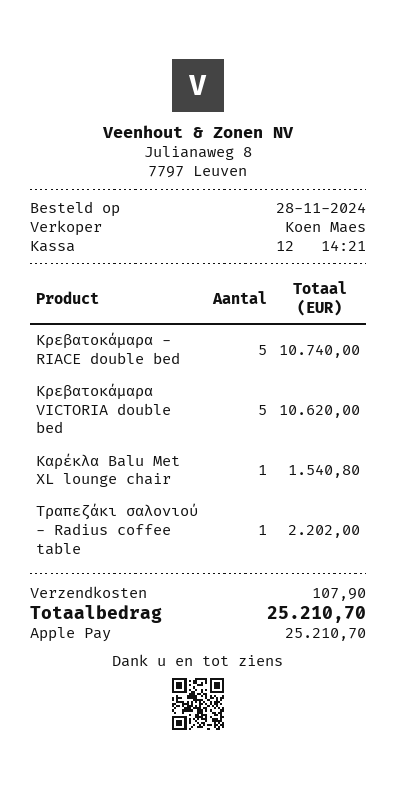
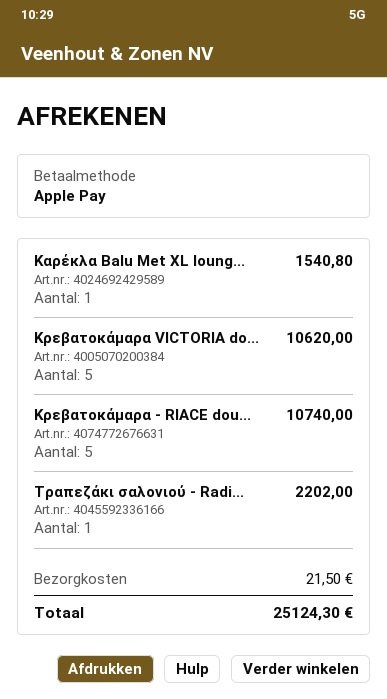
shipping: 107.90 -> 21.50
total: 25210.70 -> 25124.30

